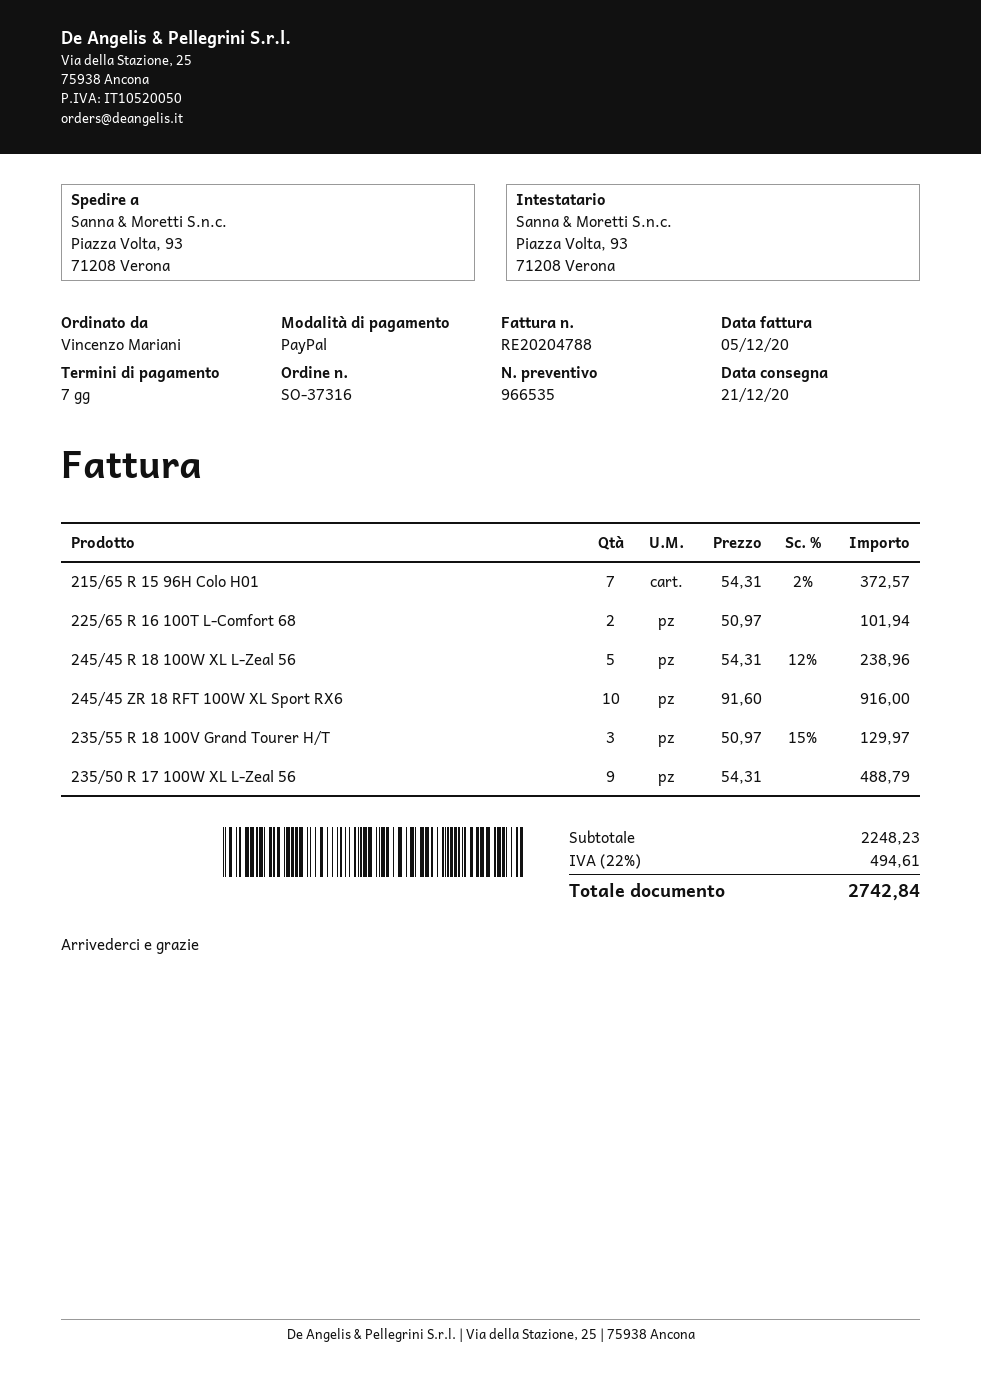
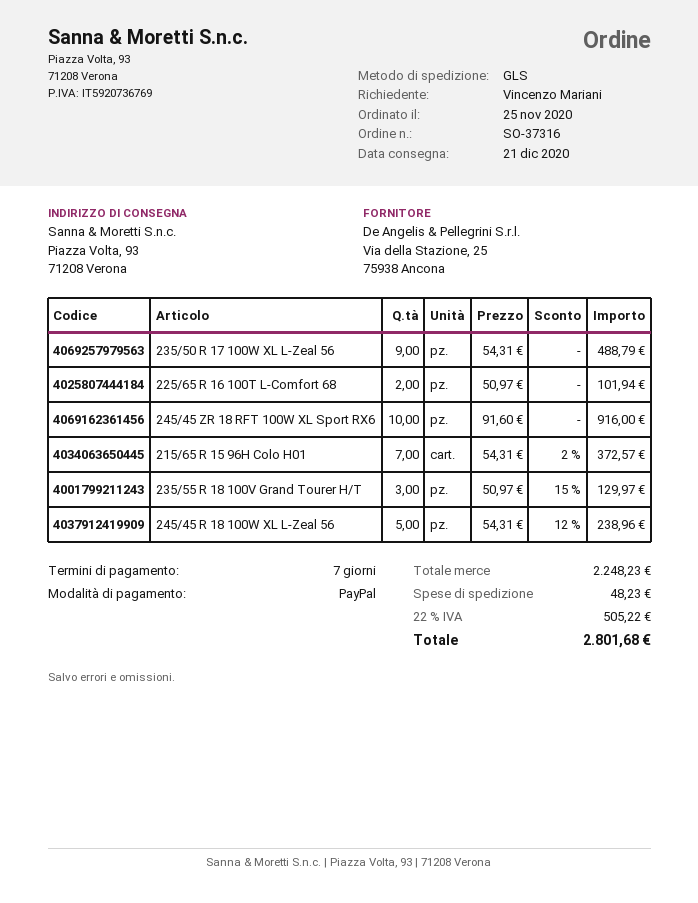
shipping: none -> 48.23
tax: 22% = 494.61 -> 22% = 505.22
total: 2742.84 -> 2801.68

